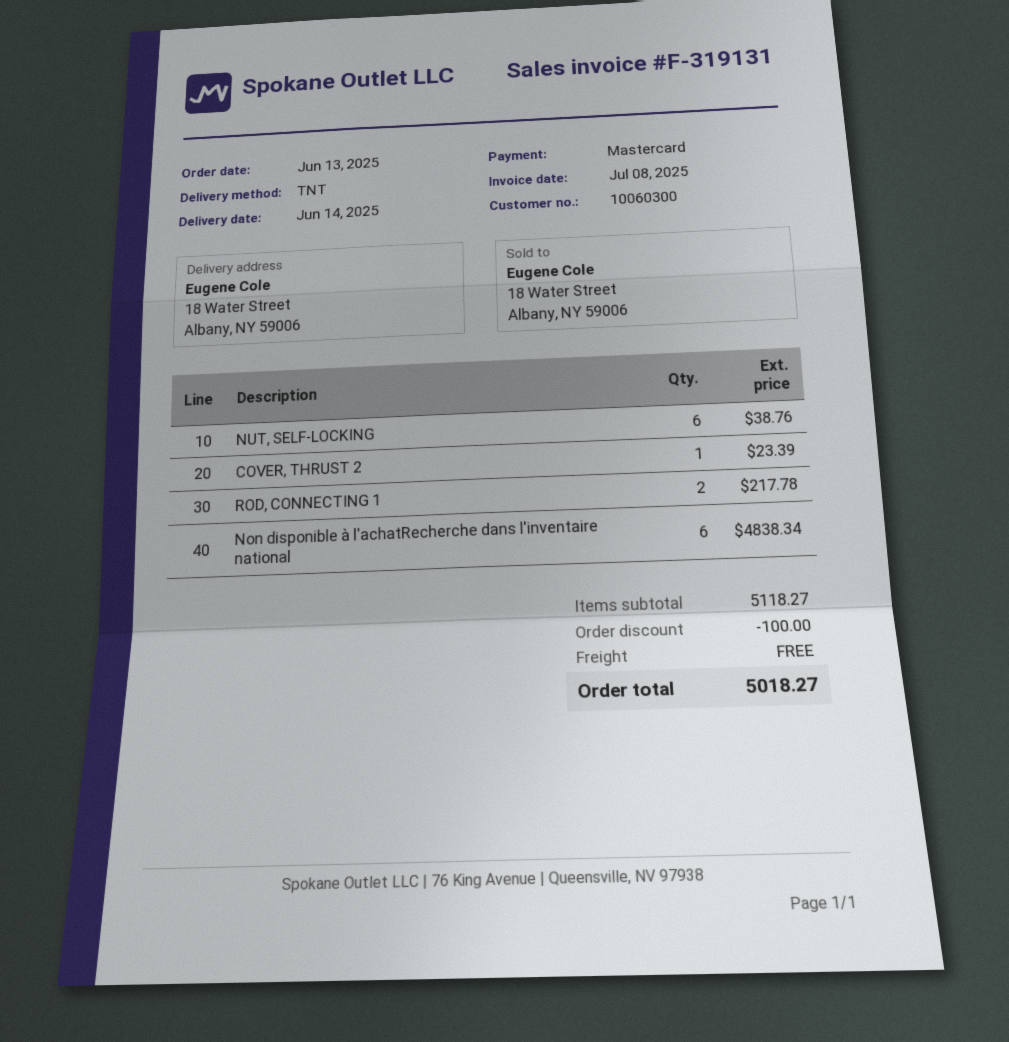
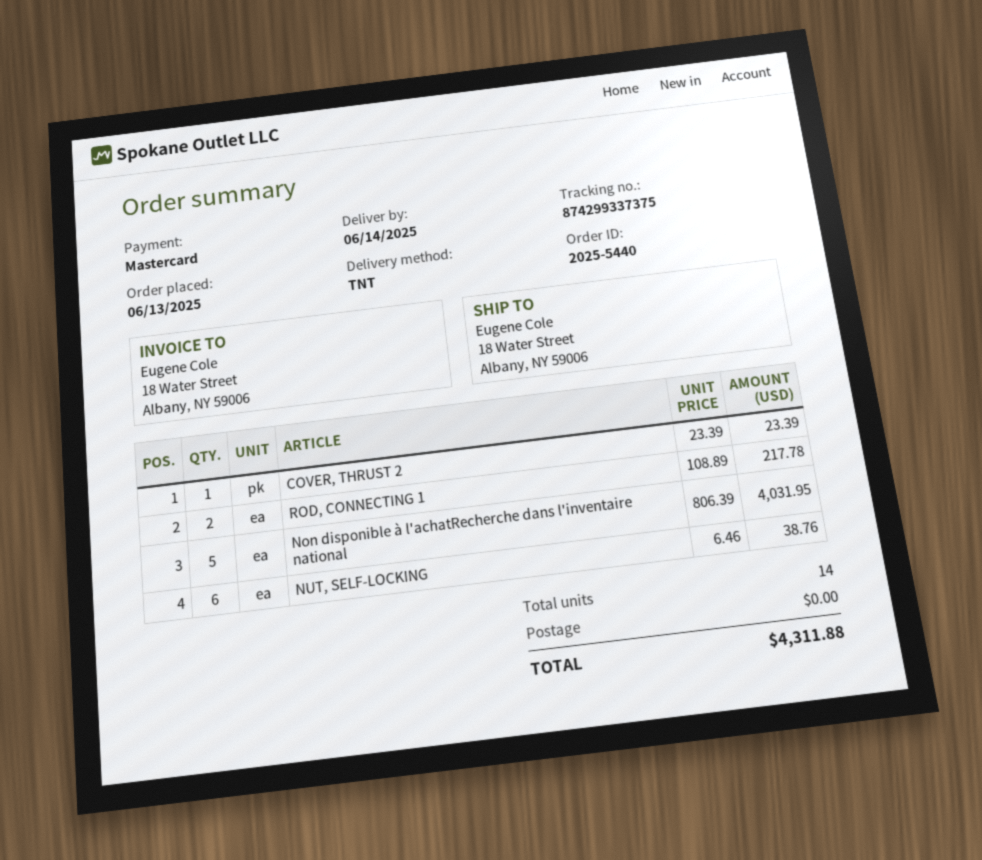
Non disponible à l'achatRecherche dans l'inventaire national: 6 for 4838.34 -> 5 for 4031.95
discount: 100.00 -> none
total: 5018.27 -> 4311.88

